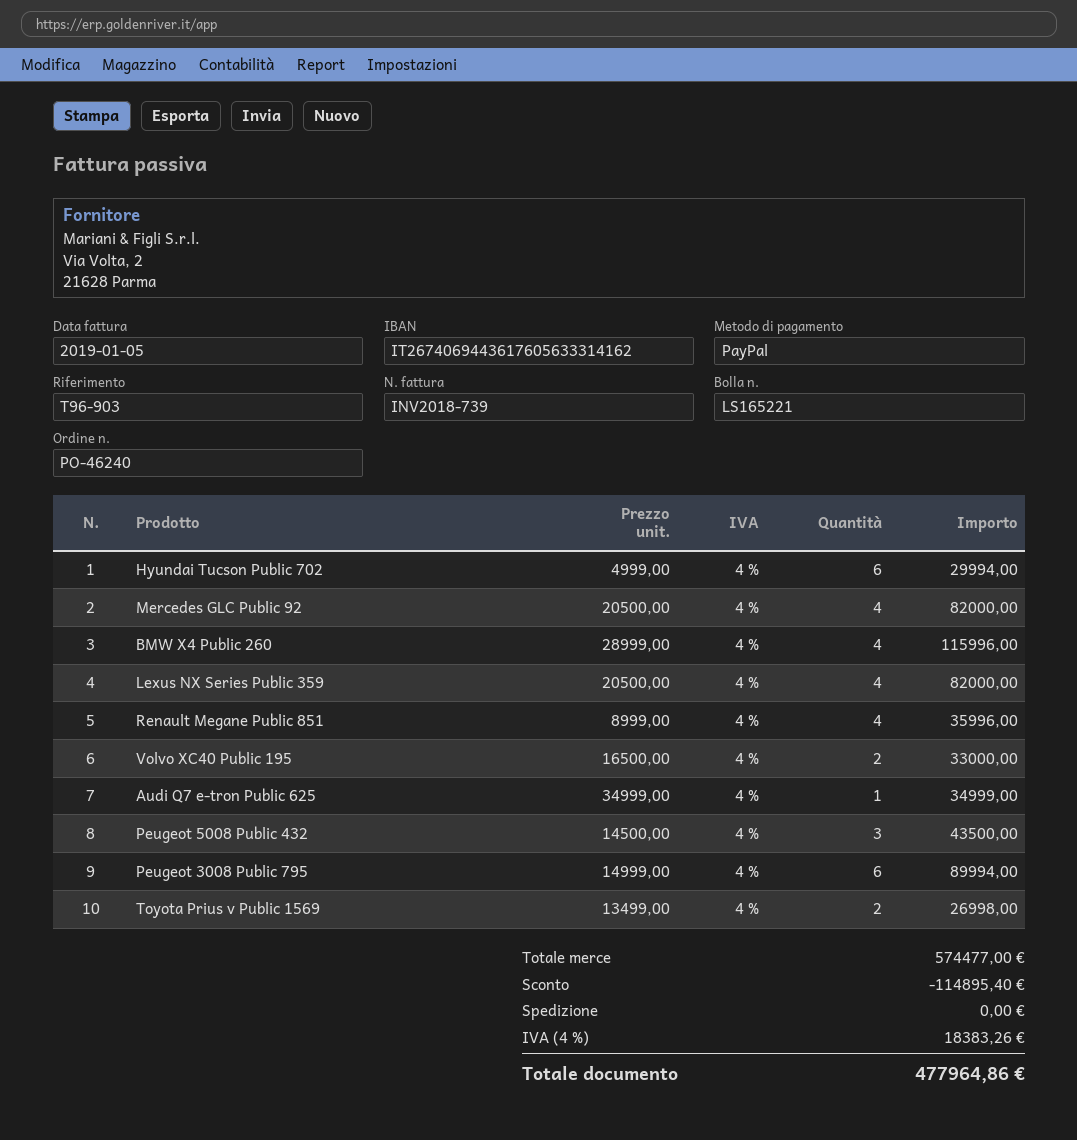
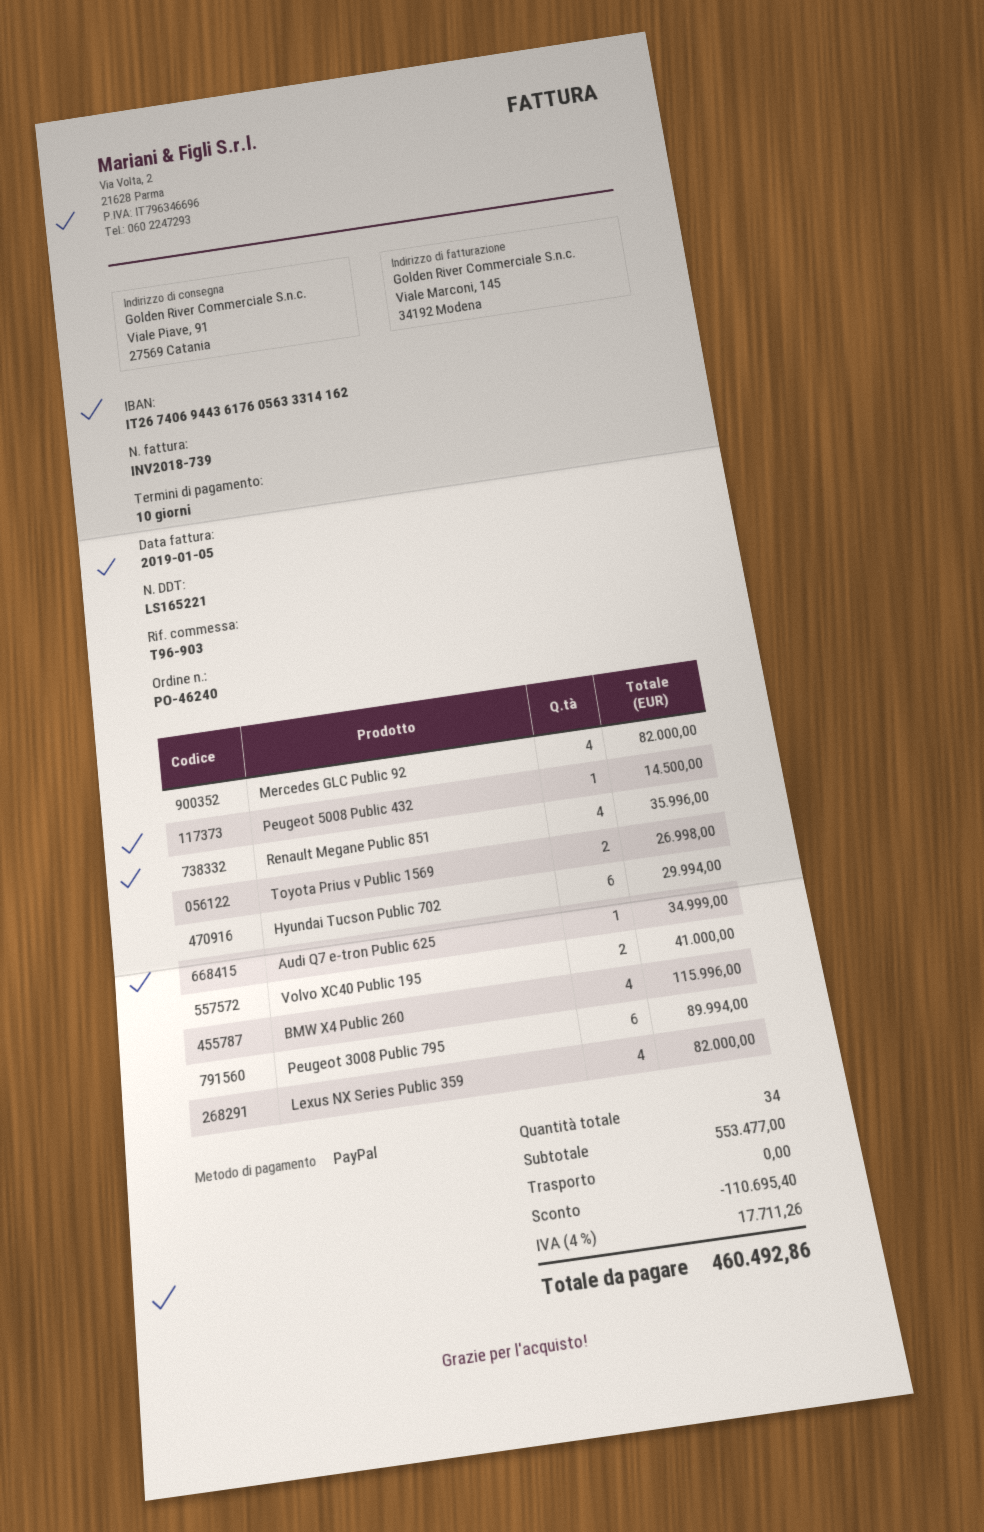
Volvo XC40 Public 195: 2 for 33000.00 -> 2 for 41000.00
Peugeot 5008 Public 432: 3 for 43500.00 -> 1 for 14500.00
subtotal: 574477.00 -> 553477.00
discount: 114895.40 -> 110695.40
tax: 4% = 18383.26 -> 4% = 17711.26
total: 477964.86 -> 460492.86

